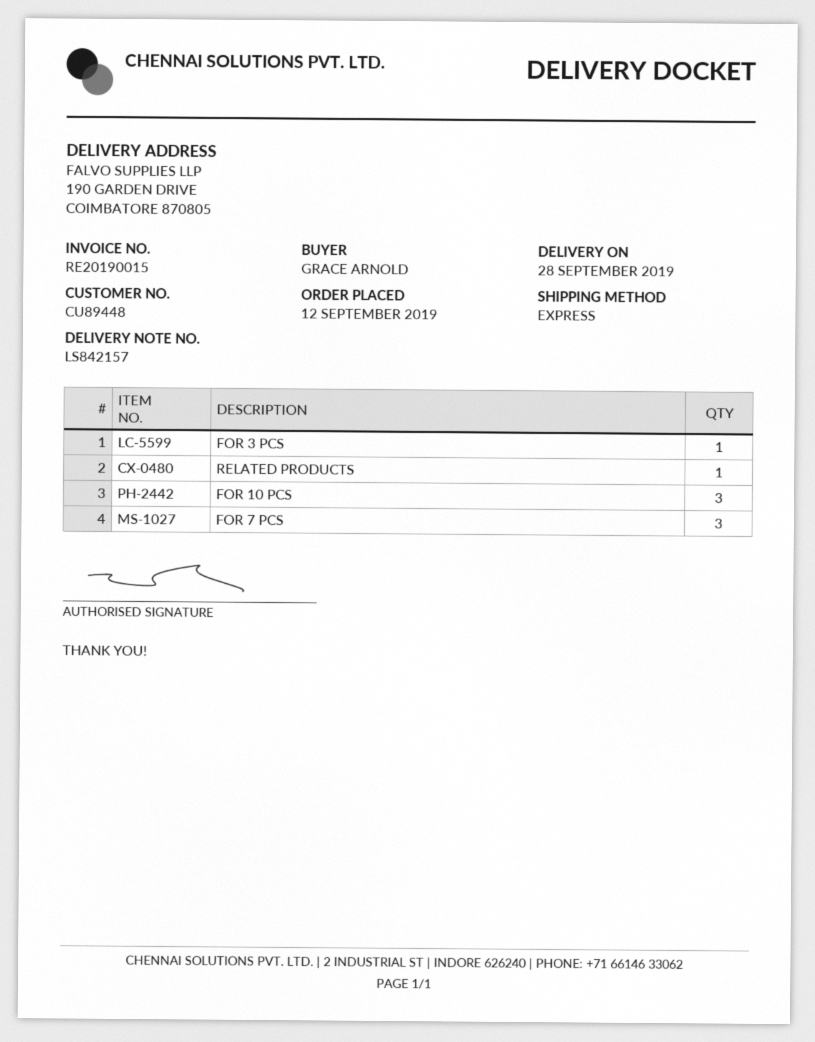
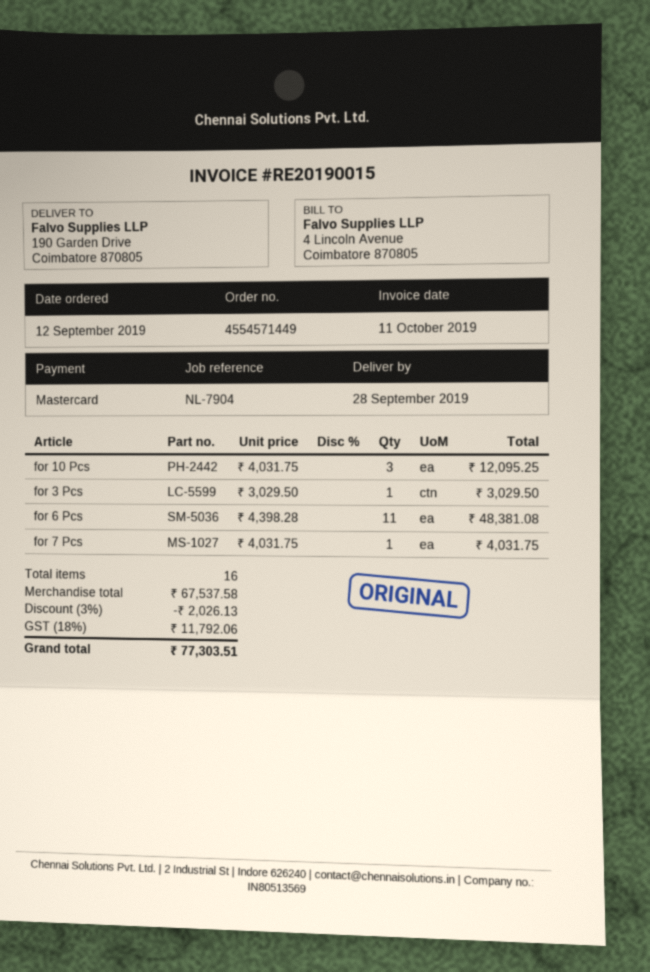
RELATED PRODUCTS: 1 -> none
FOR 7 PCS: 3 -> 1
for 6 Pcs: none -> 11

